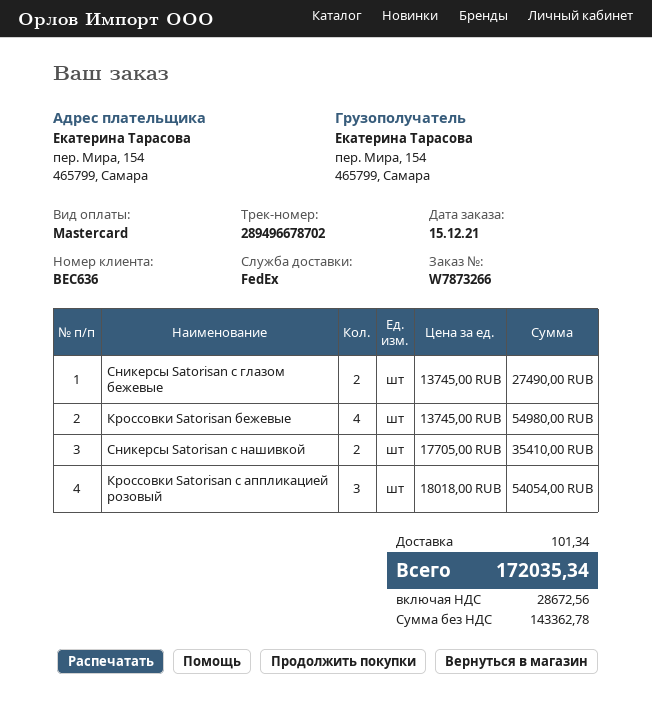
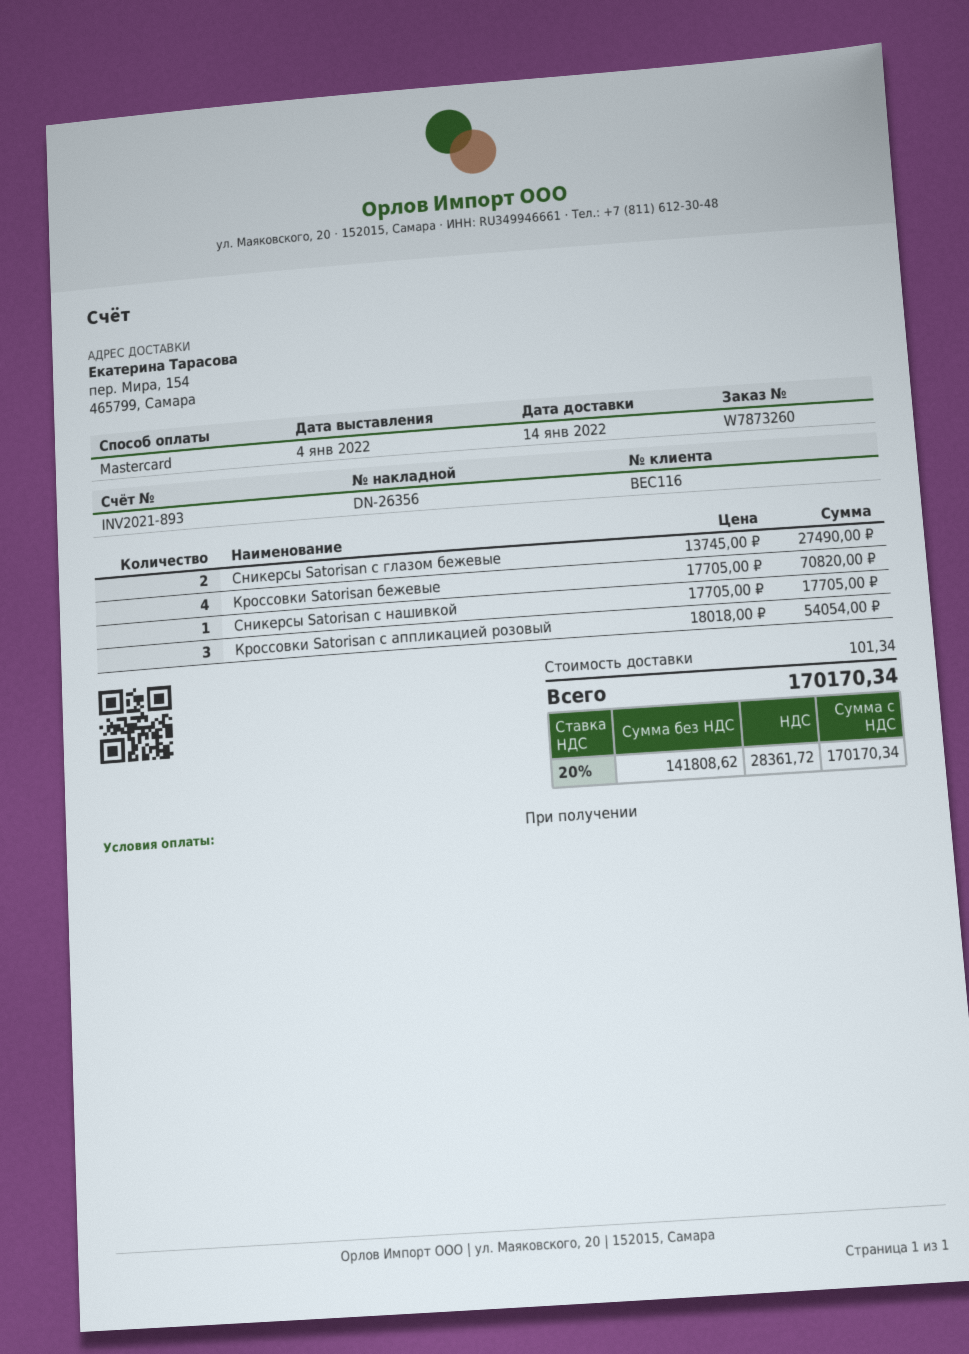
order number: W7873266 -> W7873260
customer number: BEC636 -> BEC116
Кроссовки Satorisan бежевые: 4 x 13745.00 = 54980.00 -> 4 x 17705.00 = 70820.00
Сникерсы Satorisan с нашивкой: 2 x 17705.00 = 35410.00 -> 1 x 17705.00 = 17705.00
net: 143362.78 -> 141808.62
tax: 28672.56 -> 28361.72
total: 172035.34 -> 170170.34

